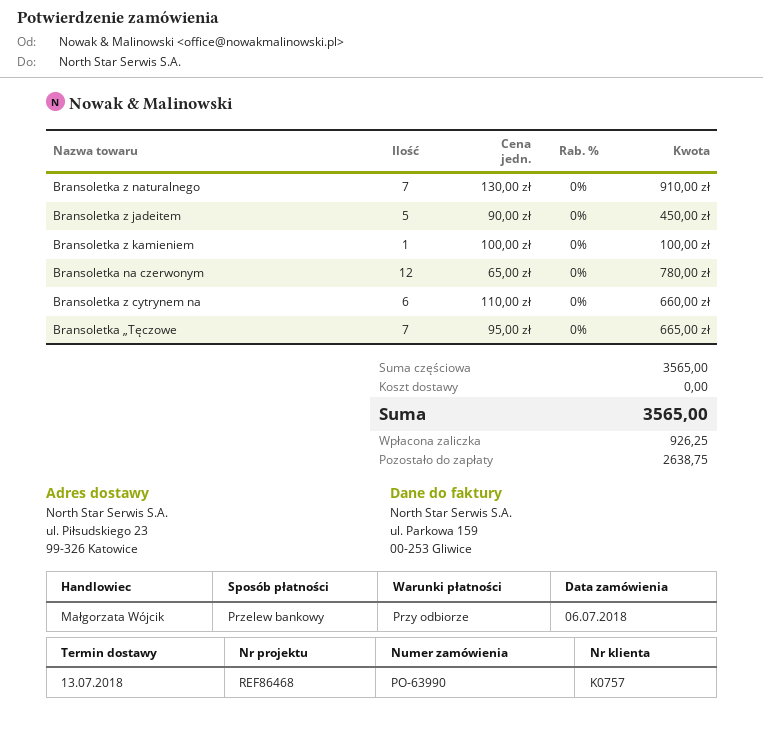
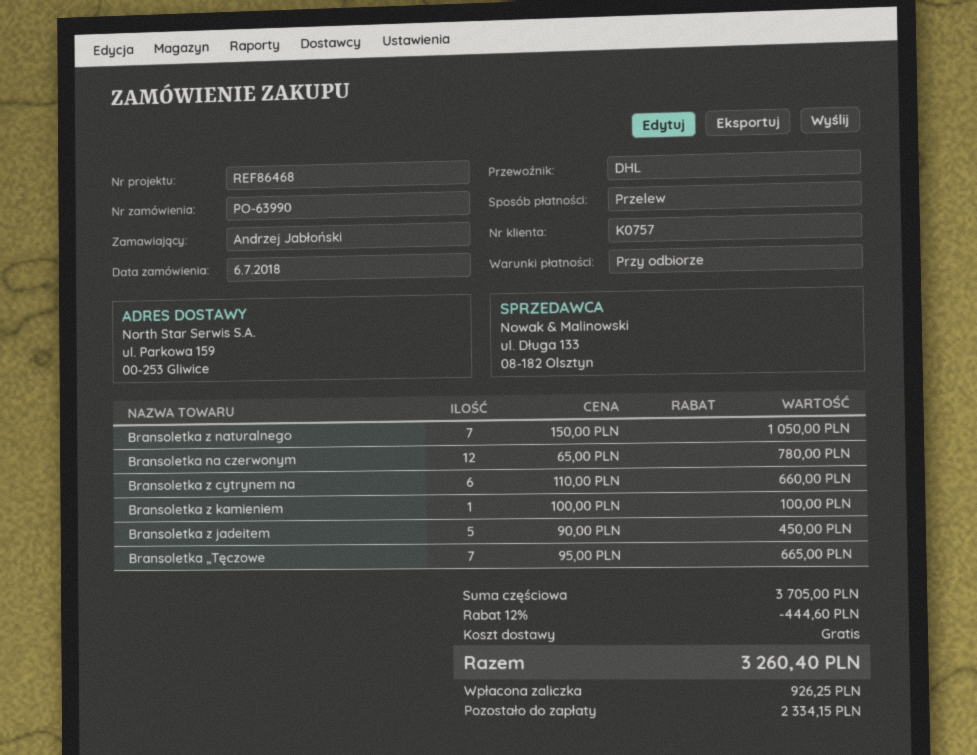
ship to: ul. Piłsudskiego 23, 99-326 Katowice -> ul. Parkowa 159, 00-253 Gliwice
Bransoletka z naturalnego: 7 x 130.00 = 910.00 -> 7 x 150.00 = 1050.00
subtotal: 3565.00 -> 3705.00
discount: none -> 12% = 444.60
total: 3565.00 -> 3260.40
balance: 2638.75 -> 2334.15

